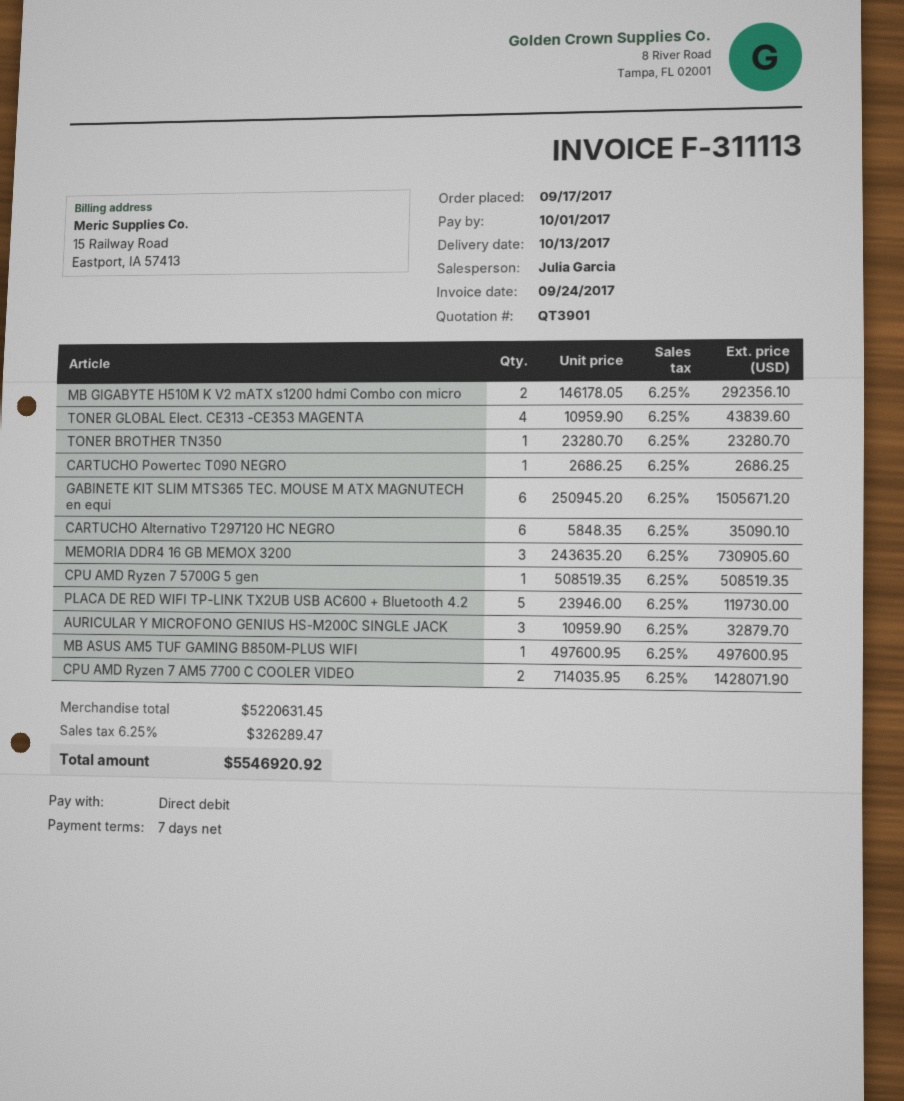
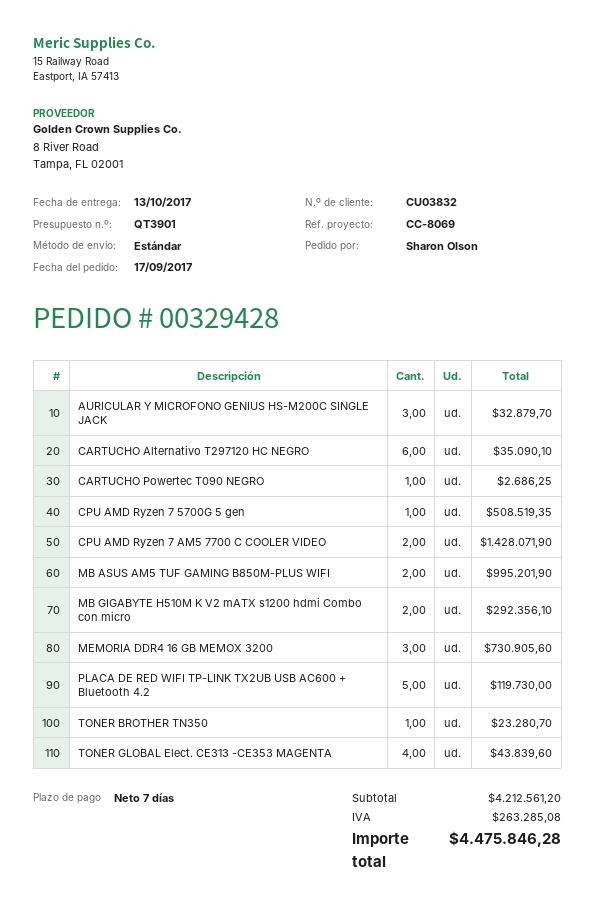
GABINETE KIT SLIM MTS365 TEC. MOUSE M ATX MAGNUTECH en equi: 6 for 1505671.20 -> none
MB ASUS AM5 TUF GAMING B850M-PLUS WIFI: 1 for 497600.95 -> 2 for 995201.90
subtotal: 5220631.45 -> 4212561.20
tax: 326289.47 -> 263285.08
total: 5546920.92 -> 4475846.28

